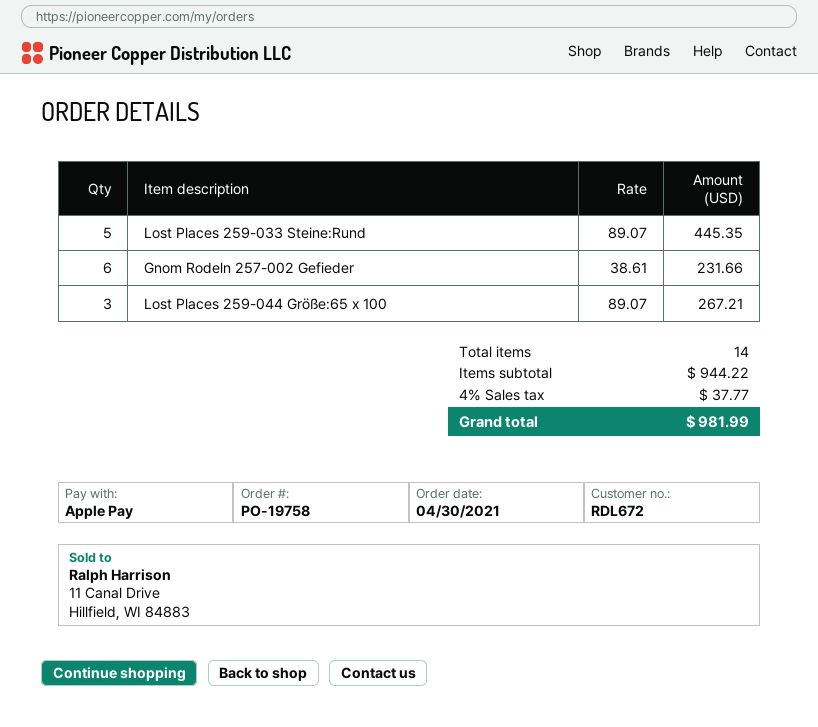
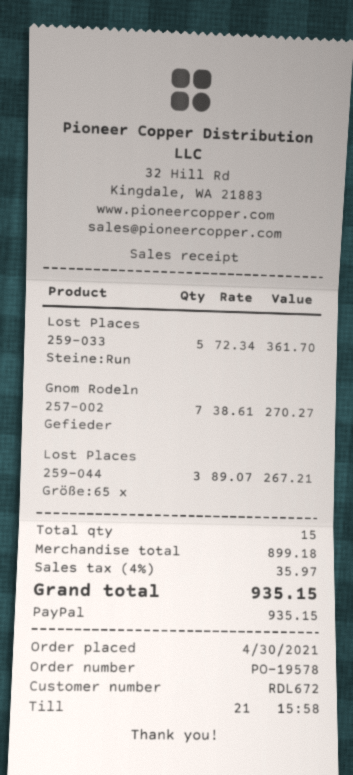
order number: PO-19758 -> PO-19578
payment method: Apple Pay -> PayPal
Lost Places 259-033 Steine:Rund: 5 x 89.07 = 445.35 -> 5 x 72.34 = 361.70
Gnom Rodeln 257-002 Gefieder: 6 x 38.61 = 231.66 -> 7 x 38.61 = 270.27
total quantity: 14 -> 15
subtotal: 944.22 -> 899.18
tax: 4% = 37.77 -> 4% = 35.97
total: 981.99 -> 935.15

